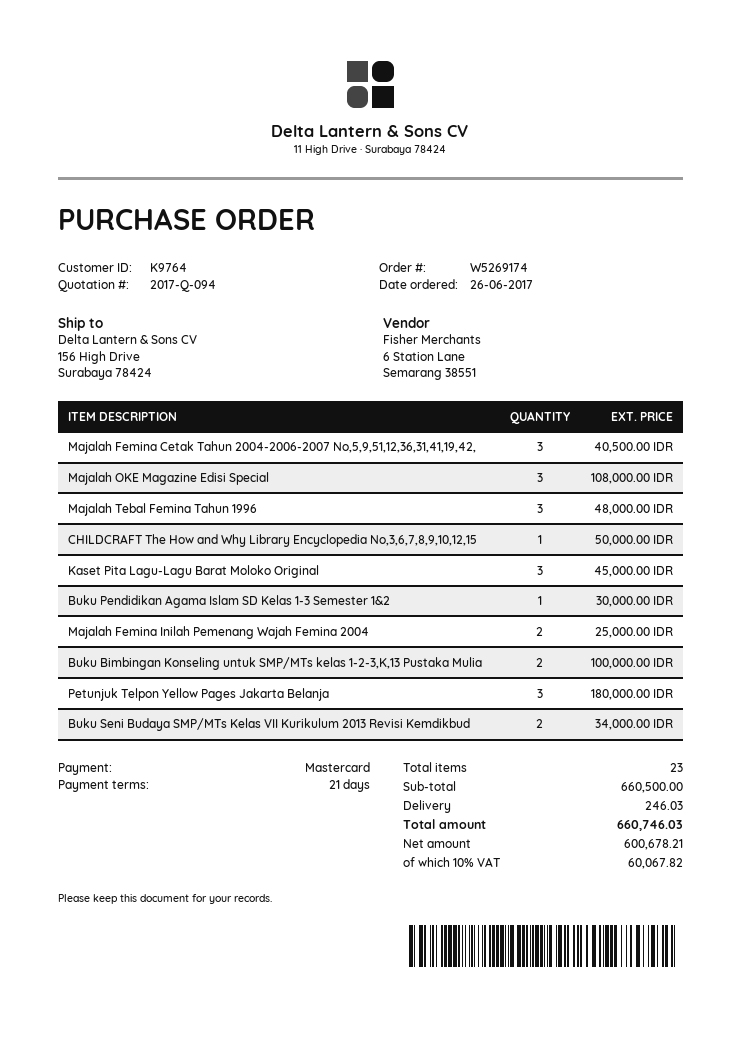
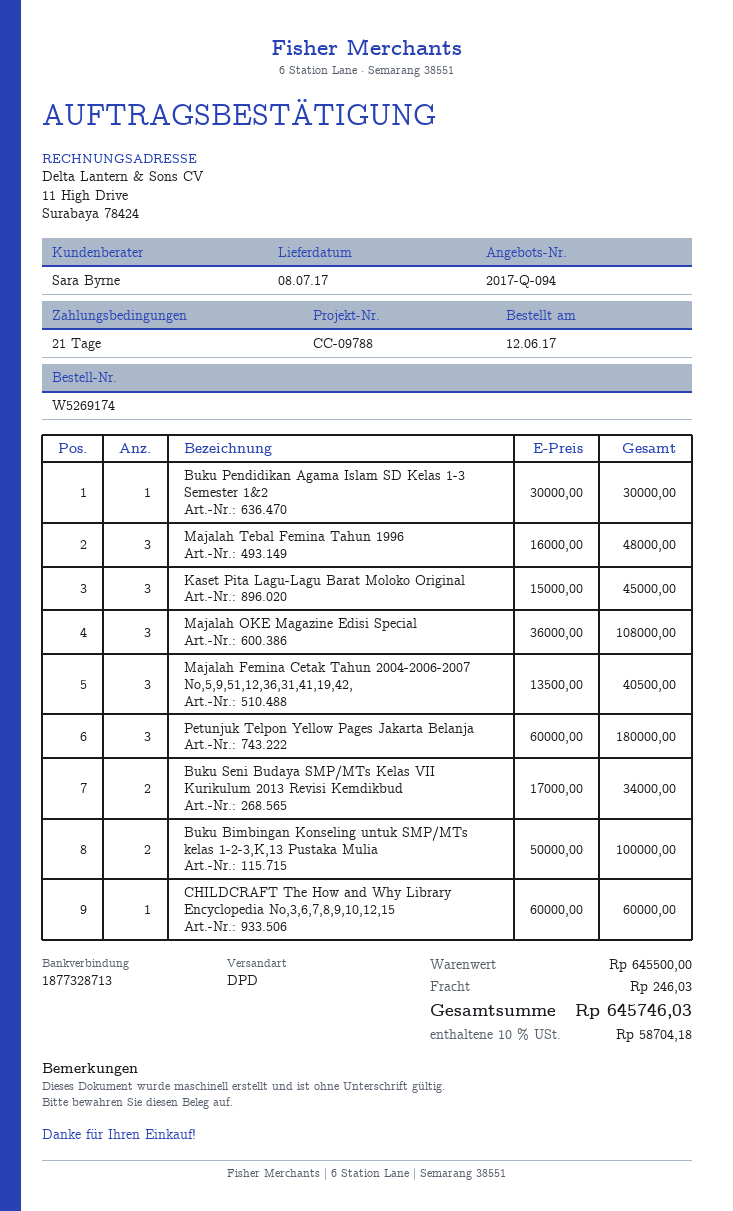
order date: 2017-06-26 -> 2017-06-12
CHILDCRAFT The How and Why Library Encyclopedia No,3,6,7,8,9,10,12,15: 1 for 50000.00 -> 1 for 60000.00
Majalah Femina Inilah Pemenang Wajah Femina 2004: 2 for 25000.00 -> none
subtotal: 660500.00 -> 645500.00
tax: 10% = 60067.82 -> 10% = 58704.18
total: 660746.03 -> 645746.03

